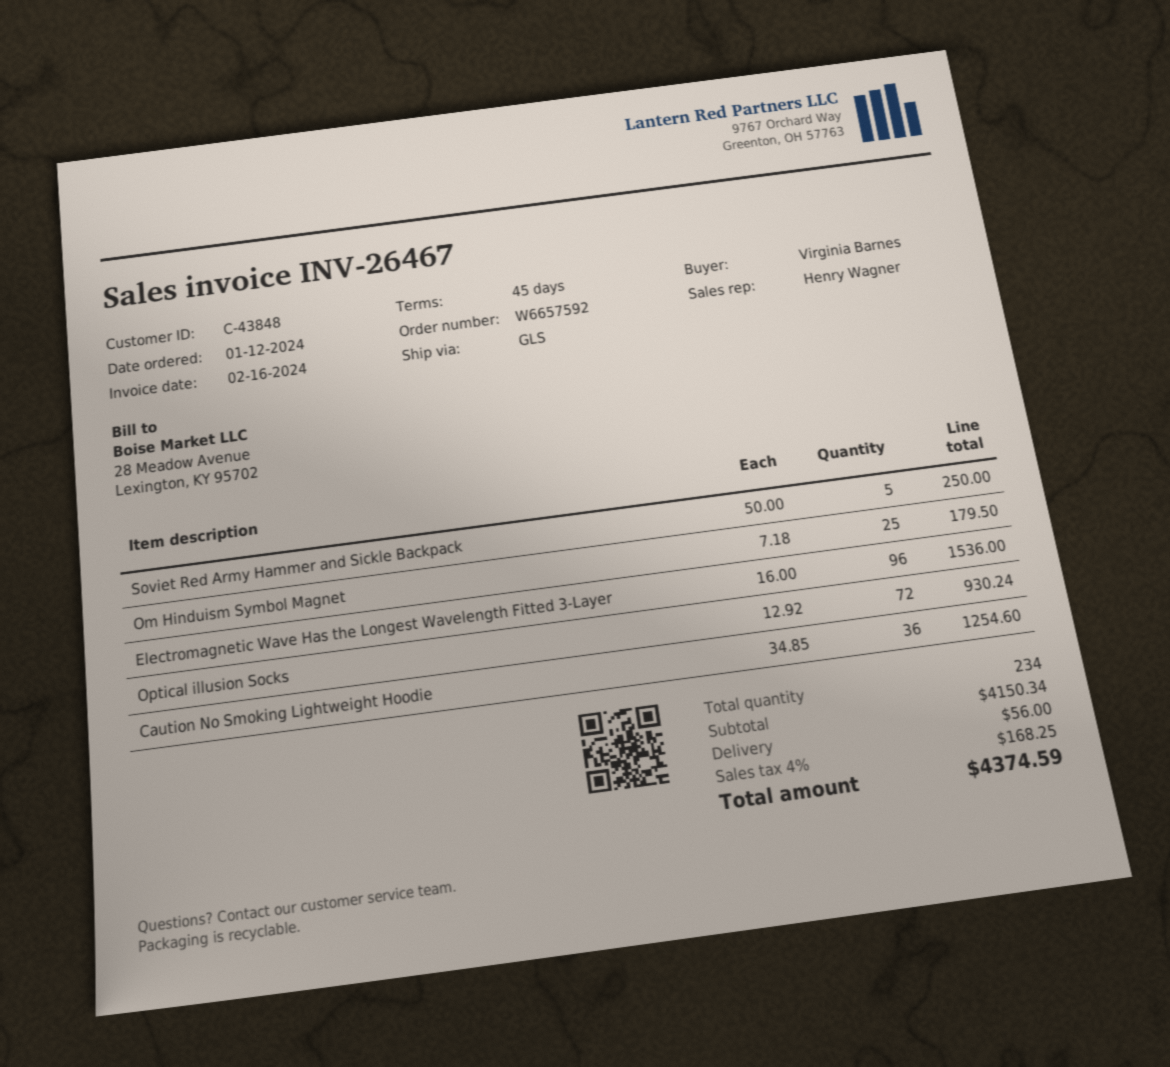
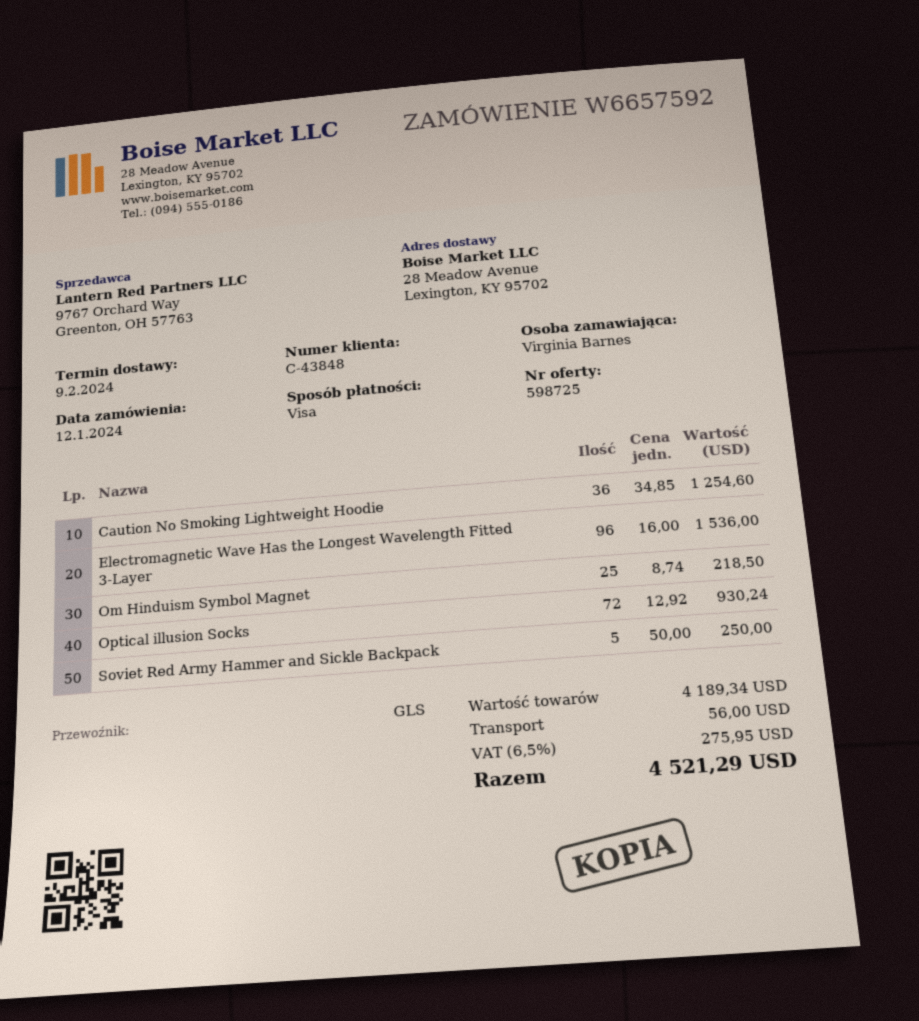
Om Hinduism Symbol Magnet: 25 x 7.18 = 179.50 -> 25 x 8.74 = 218.50
subtotal: 4150.34 -> 4189.34
tax: 4% = 168.25 -> 6.5% = 275.95
total: 4374.59 -> 4521.29

